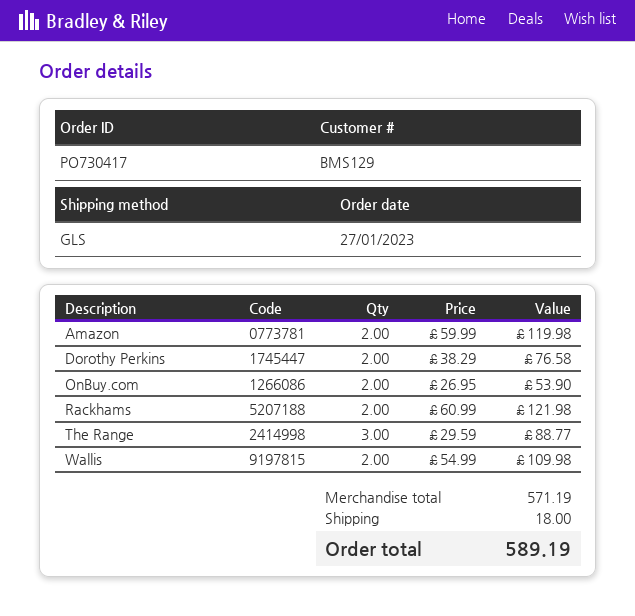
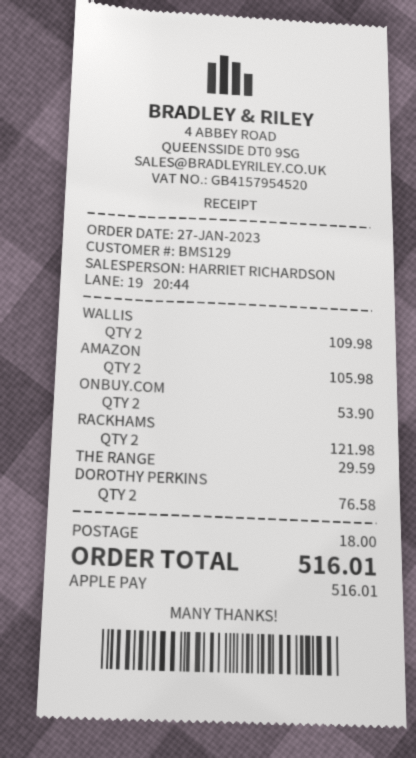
Amazon: 2 for 119.98 -> 2 for 105.98
The Range: 3 for 88.77 -> 1 for 29.59
total: 589.19 -> 516.01

